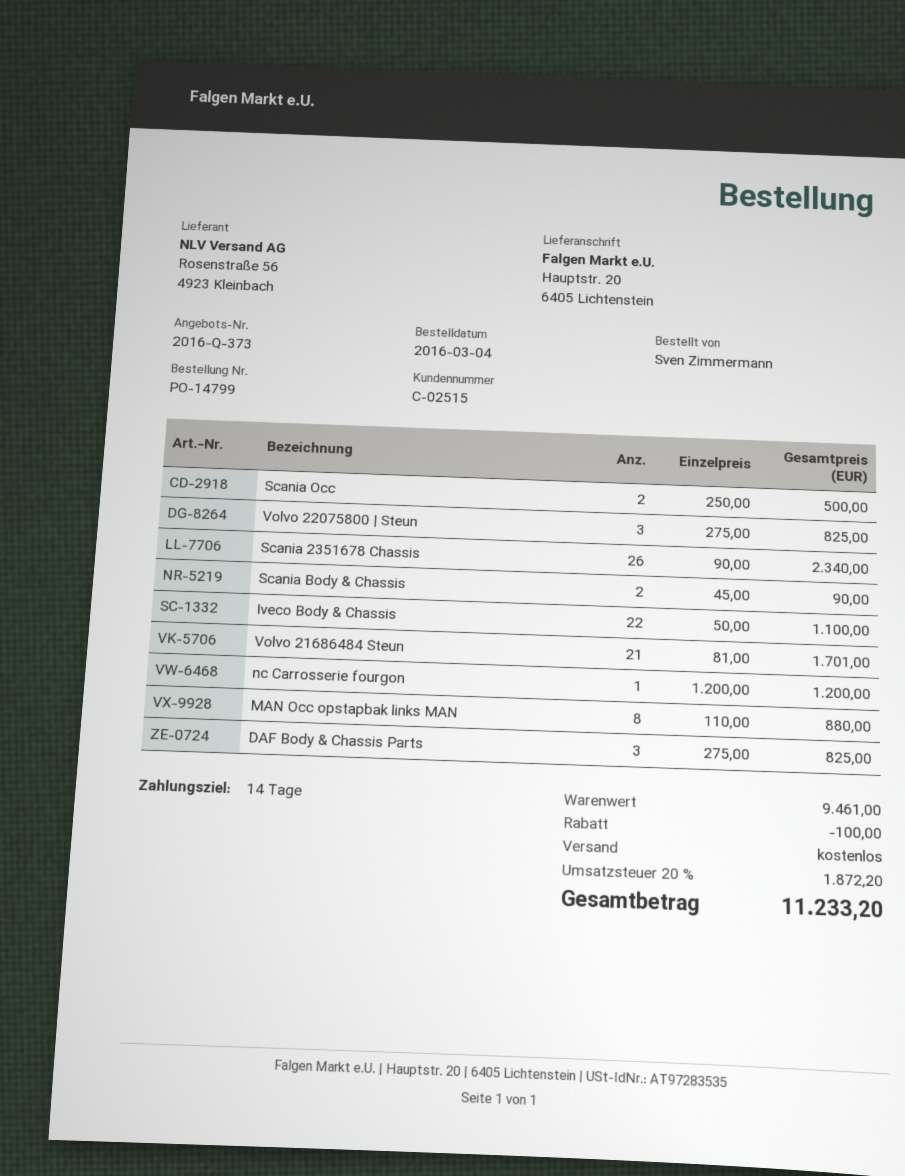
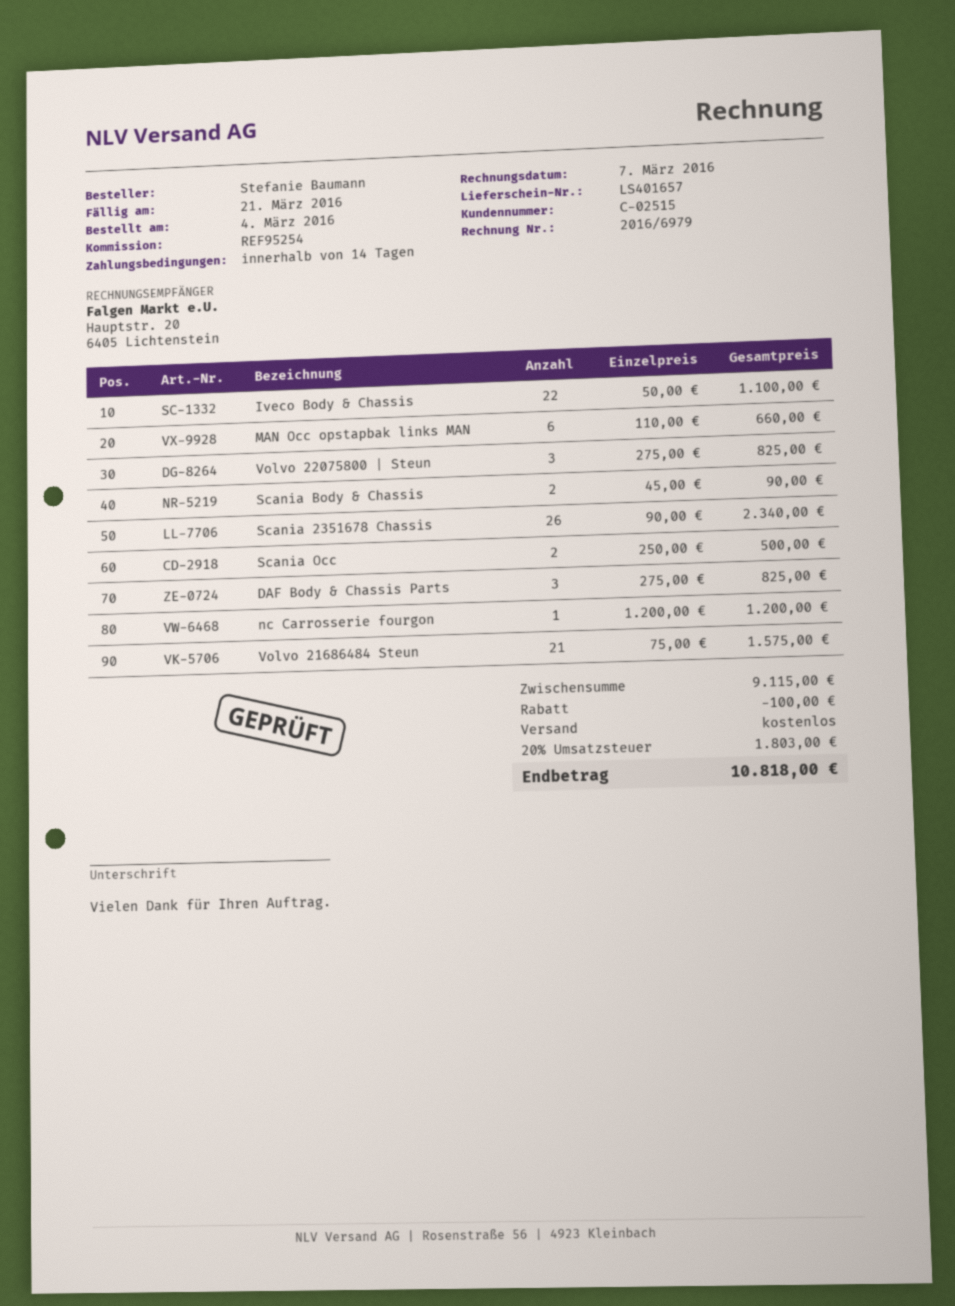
ordered by: Sven Zimmermann -> Stefanie Baumann
Volvo 21686484 Steun: 21 x 81.00 = 1701.00 -> 21 x 75.00 = 1575.00
MAN Occ opstapbak links MAN: 8 x 110.00 = 880.00 -> 6 x 110.00 = 660.00
subtotal: 9461.00 -> 9115.00
tax: 20% = 1872.20 -> 20% = 1803.00
total: 11233.20 -> 10818.00

